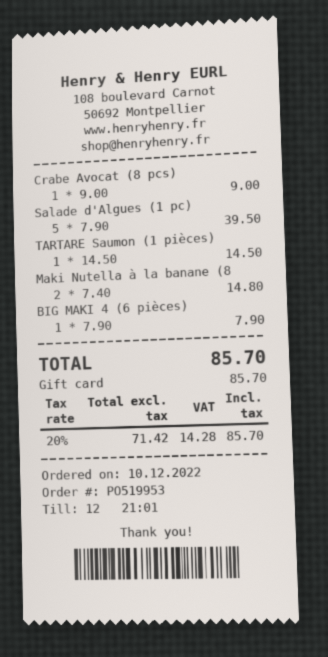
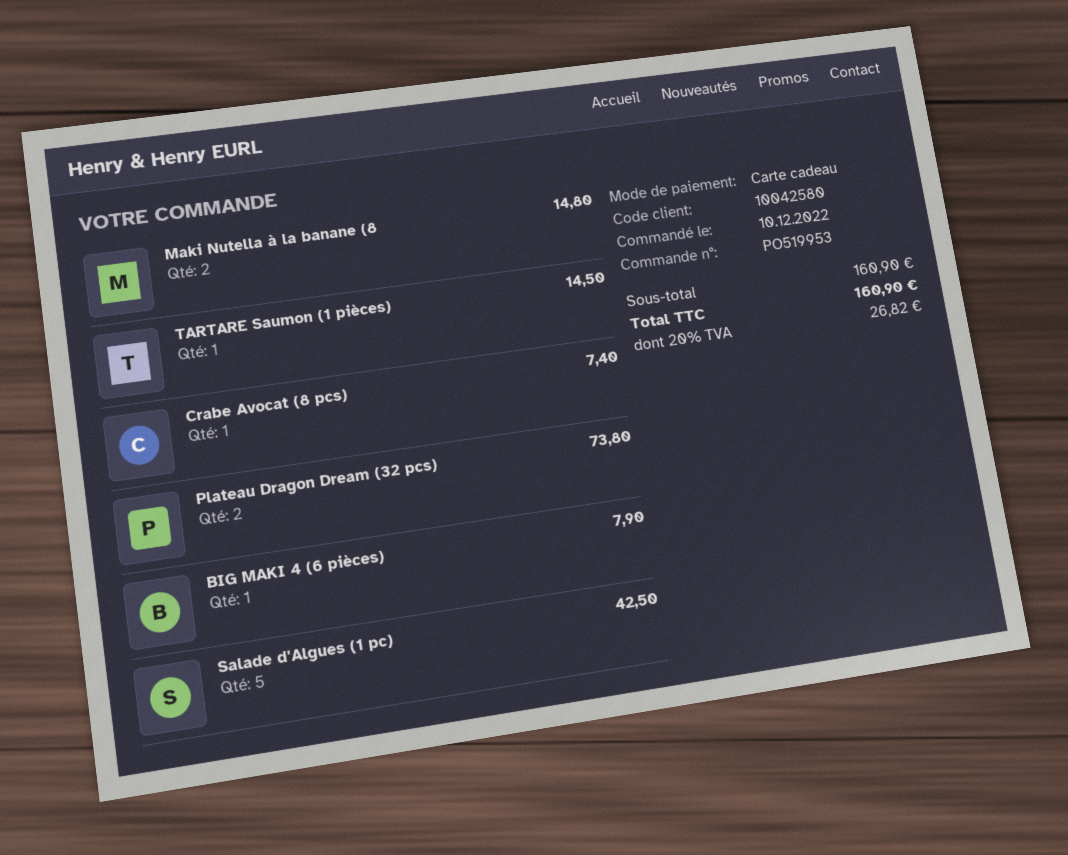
Crabe Avocat (8 pcs): 1 for 9.00 -> 1 for 7.40
Salade d'Algues (1 pc): 5 for 39.50 -> 5 for 42.50
Plateau Dragon Dream (32 pcs): none -> 2 for 73.80
tax: 20% = 14.28 -> 20% = 26.82
total: 85.70 -> 160.90

